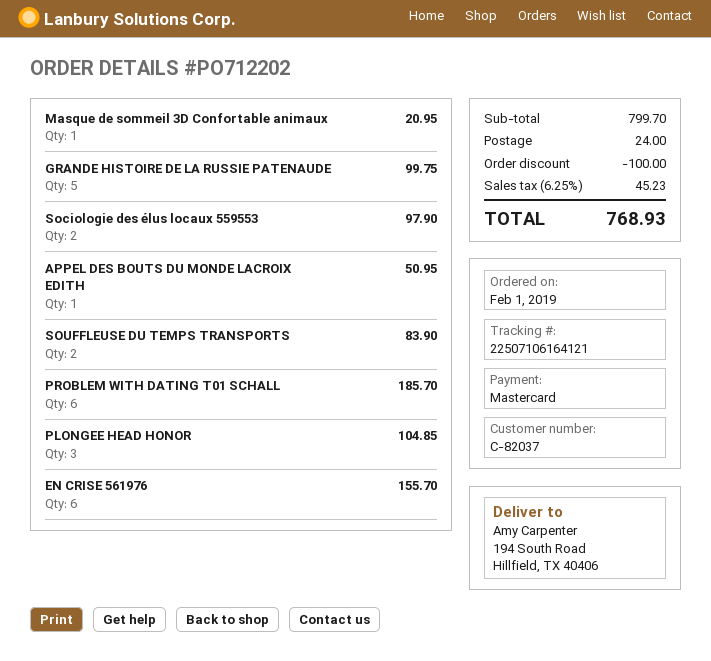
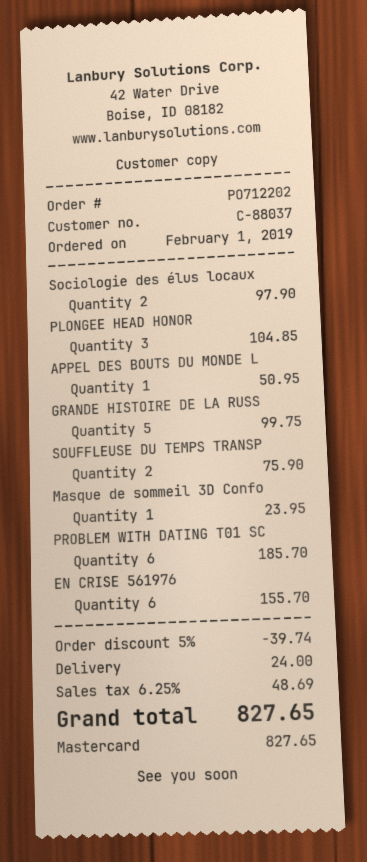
customer number: C-82037 -> C-88037
Masque de sommeil 3D Confortable animaux: 1 for 20.95 -> 1 for 23.95
SOUFFLEUSE DU TEMPS TRANSPORTS: 2 for 83.90 -> 2 for 75.90
discount: 100.00 -> 39.74
tax: 6.25% = 45.23 -> 6.25% = 48.69
total: 768.93 -> 827.65

